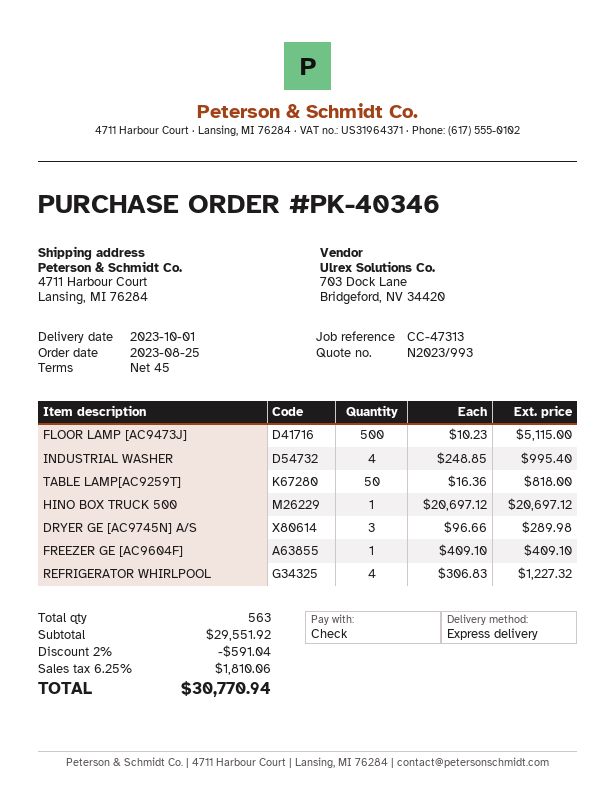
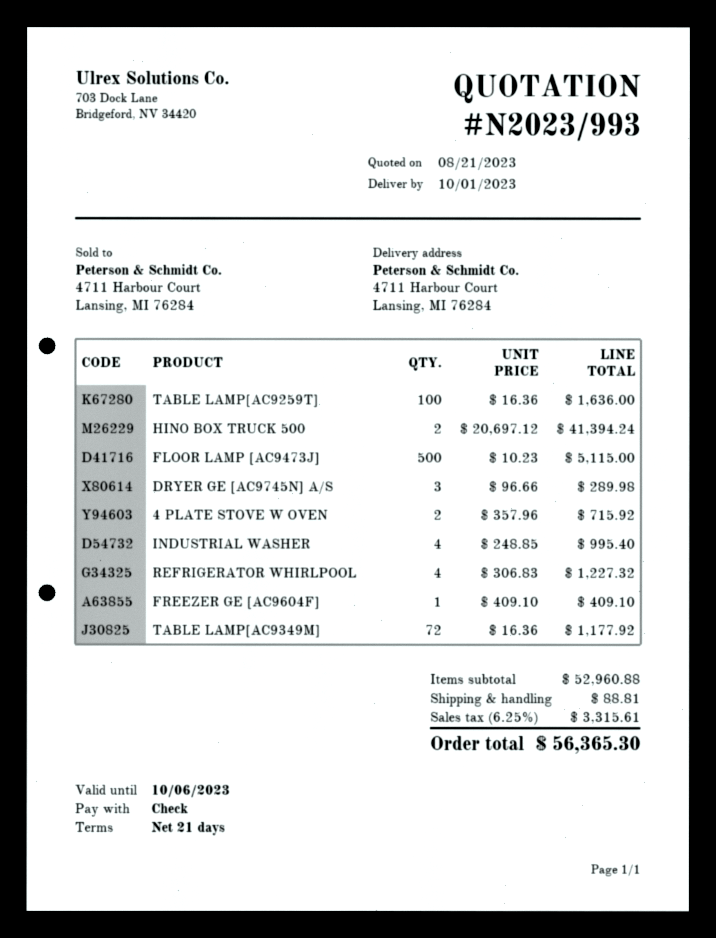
payment terms: 45 days -> 21 days
TABLE LAMP[AC9259T]: 50 x 16.36 = 818.00 -> 100 x 16.36 = 1636.00
HINO BOX TRUCK 500: 1 x 20697.12 = 20697.12 -> 2 x 20697.12 = 41394.24
4 PLATE STOVE W OVEN: none -> 2 x 357.96 = 715.92
TABLE LAMP[AC9349M]: none -> 72 x 16.36 = 1177.92
subtotal: 29551.92 -> 52960.88
discount: 2% = 591.04 -> none
shipping: none -> 88.81
tax: 6.25% = 1810.06 -> 6.25% = 3315.61
total: 30770.94 -> 56365.30

